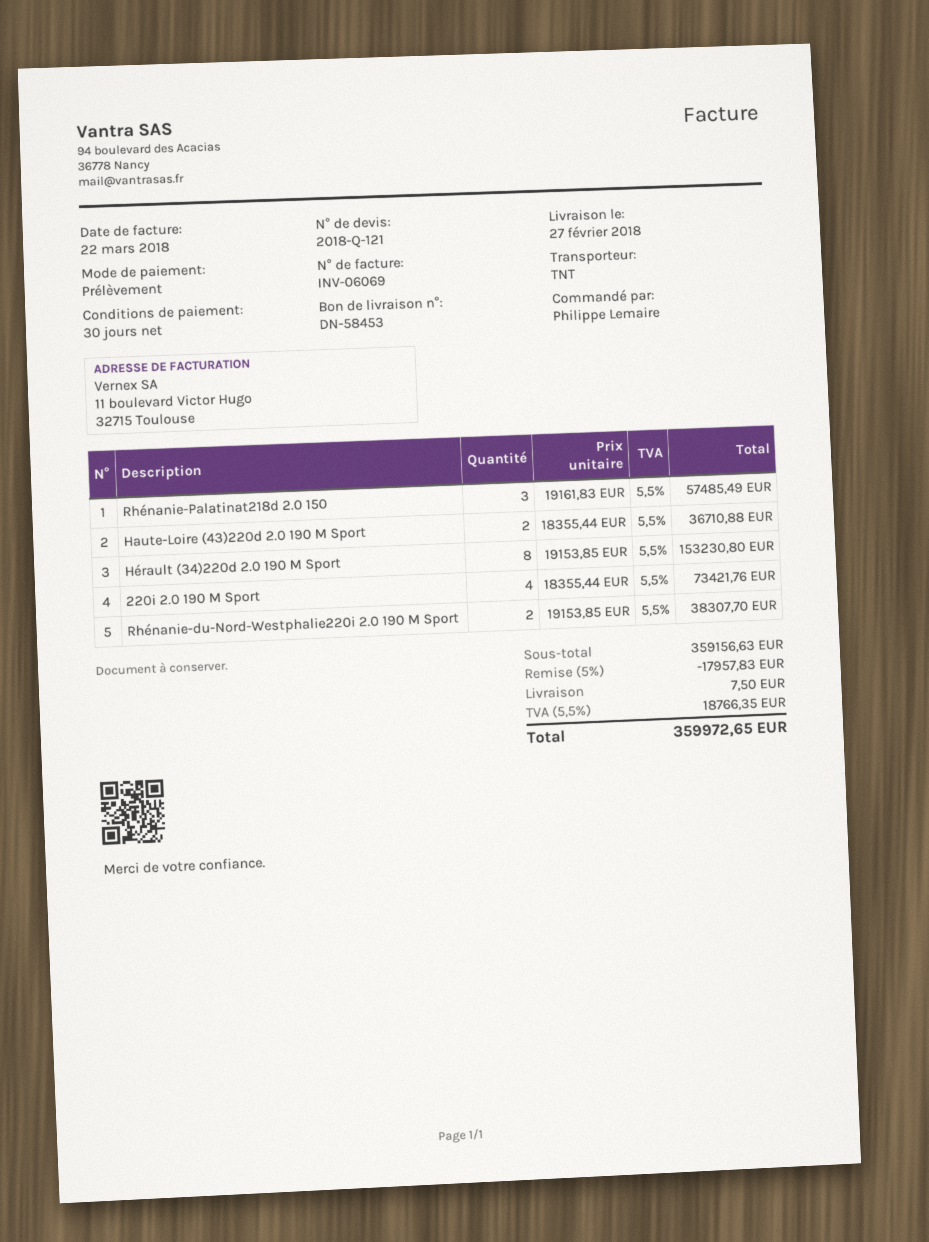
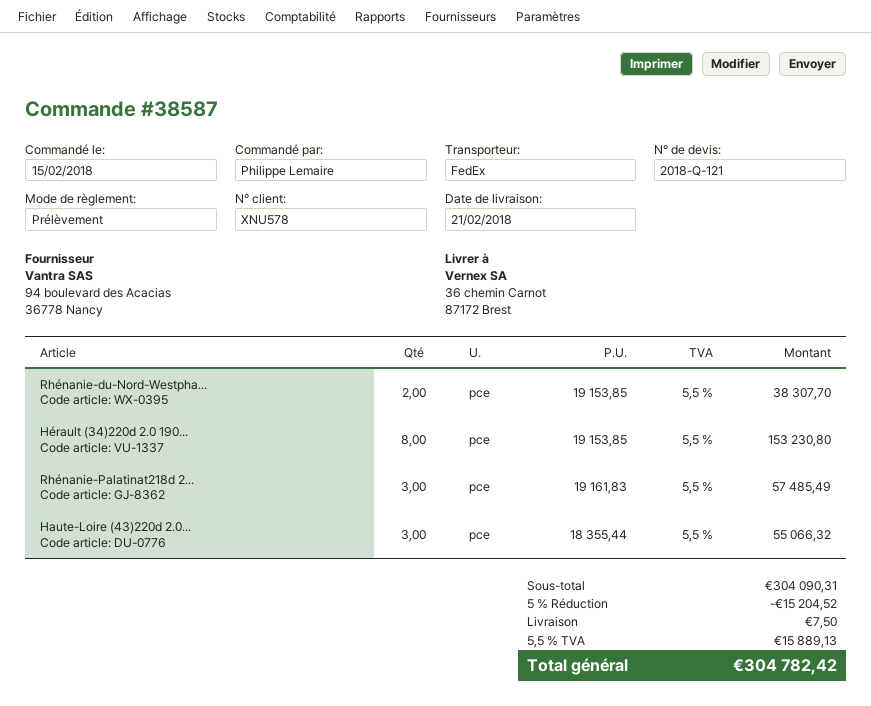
delivery date: 2018-02-27 -> 2018-02-21
shipping method: TNT -> FedEx
Haute-Loire (43)220d 2.0 190 M Sport: 2 x 18355.44 = 36710.88 -> 3 x 18355.44 = 55066.32
220i 2.0 190 M Sport: 4 x 18355.44 = 73421.76 -> none
subtotal: 359156.63 -> 304090.31
discount: 5% = 17957.83 -> 5% = 15204.52
tax: 5.5% = 18766.35 -> 5.5% = 15889.13
total: 359972.65 -> 304782.42

